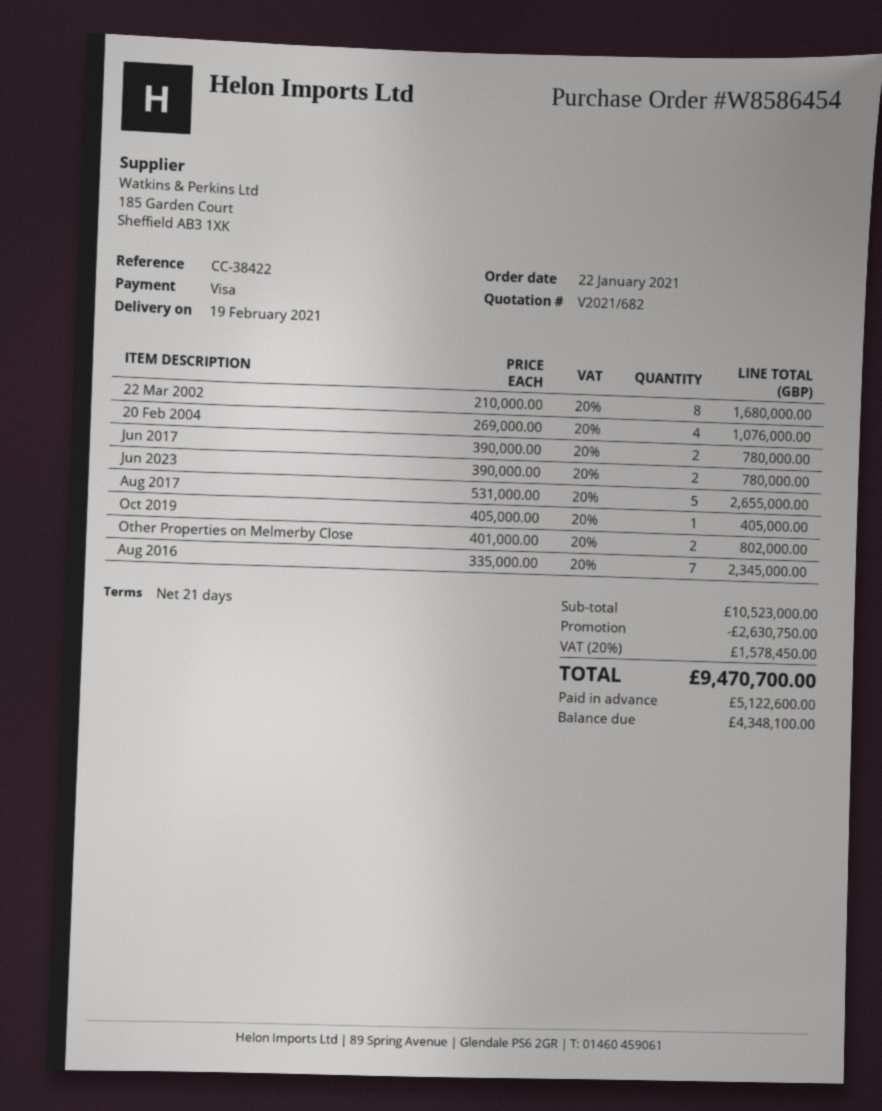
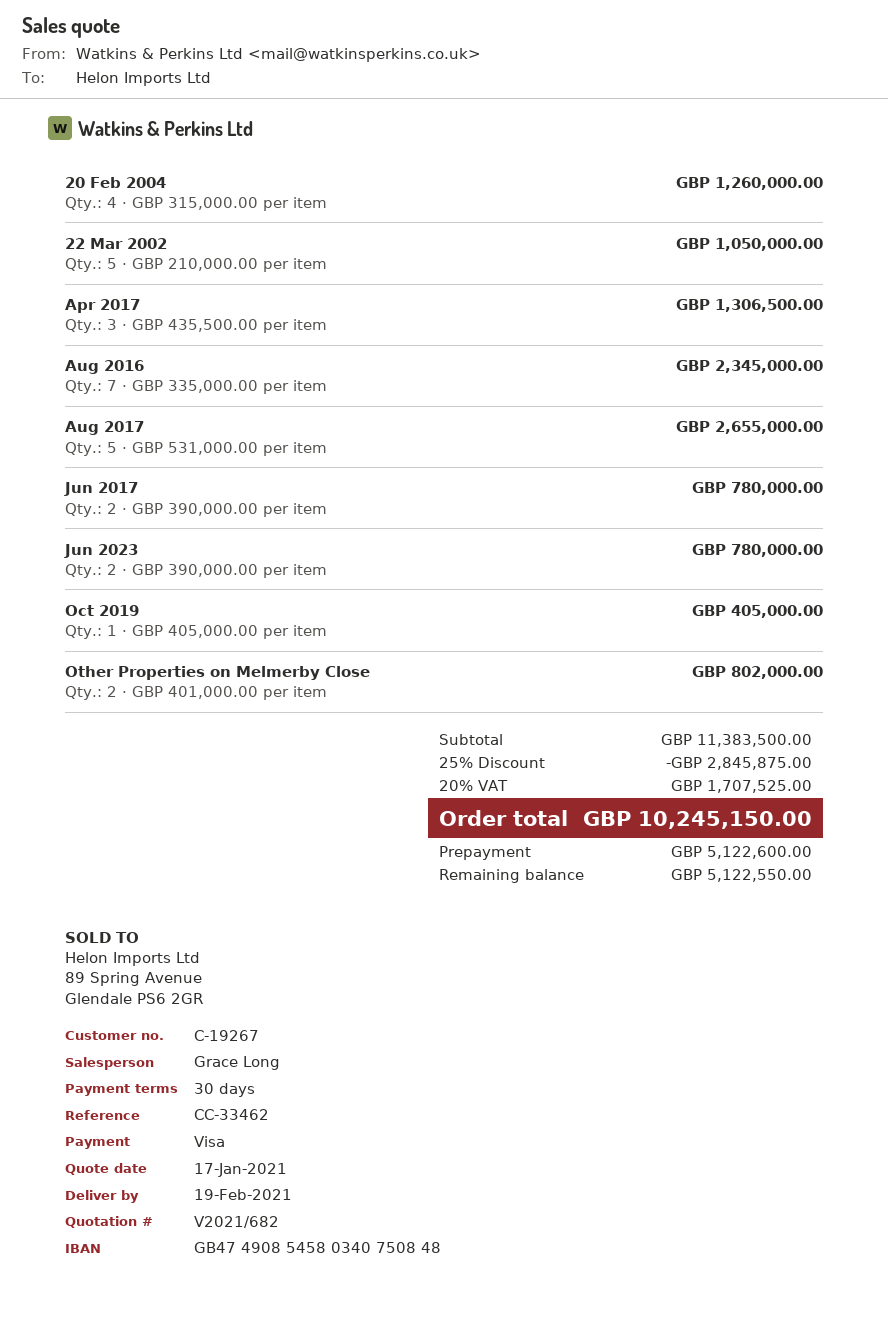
payment terms: 21 days -> 30 days
reference: CC-38422 -> CC-33462
22 Mar 2002: 8 x 210000.00 = 1680000.00 -> 5 x 210000.00 = 1050000.00
20 Feb 2004: 4 x 269000.00 = 1076000.00 -> 4 x 315000.00 = 1260000.00
Apr 2017: none -> 3 x 435500.00 = 1306500.00
subtotal: 10523000.00 -> 11383500.00
discount: 2630750.00 -> 2845875.00
tax: 20% = 1578450.00 -> 20% = 1707525.00
total: 9470700.00 -> 10245150.00
balance: 4348100.00 -> 5122550.00

